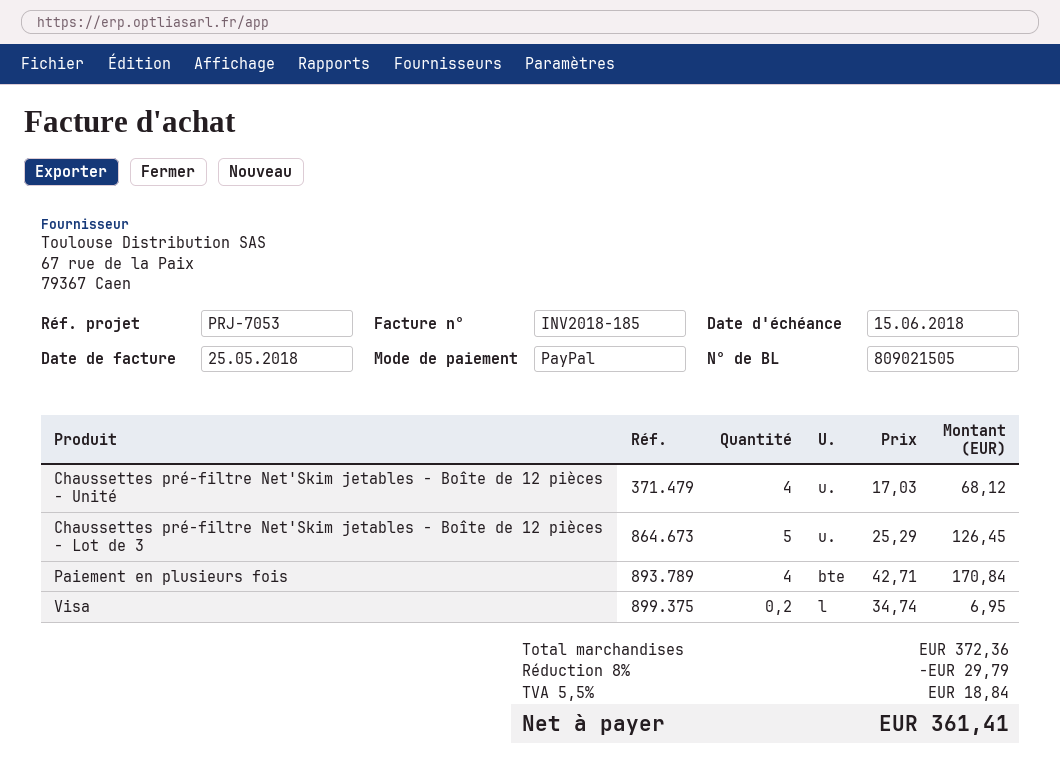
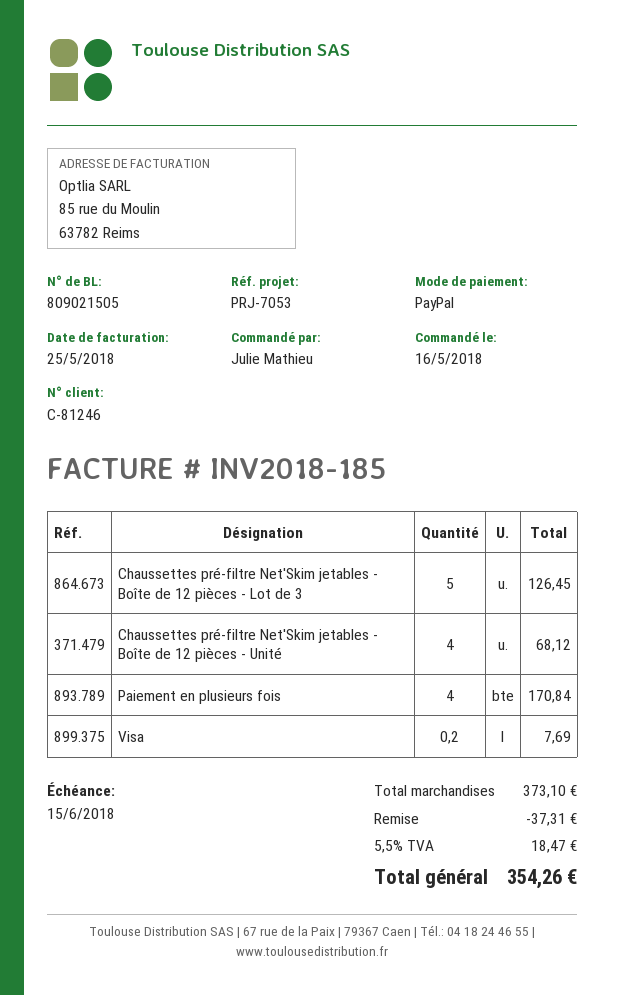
Visa: 0.2 for 6.95 -> 0.2 for 7.69
subtotal: 372.36 -> 373.10
discount: 29.79 -> 37.31
tax: 5.5% = 18.84 -> 5.5% = 18.47
total: 361.41 -> 354.26

